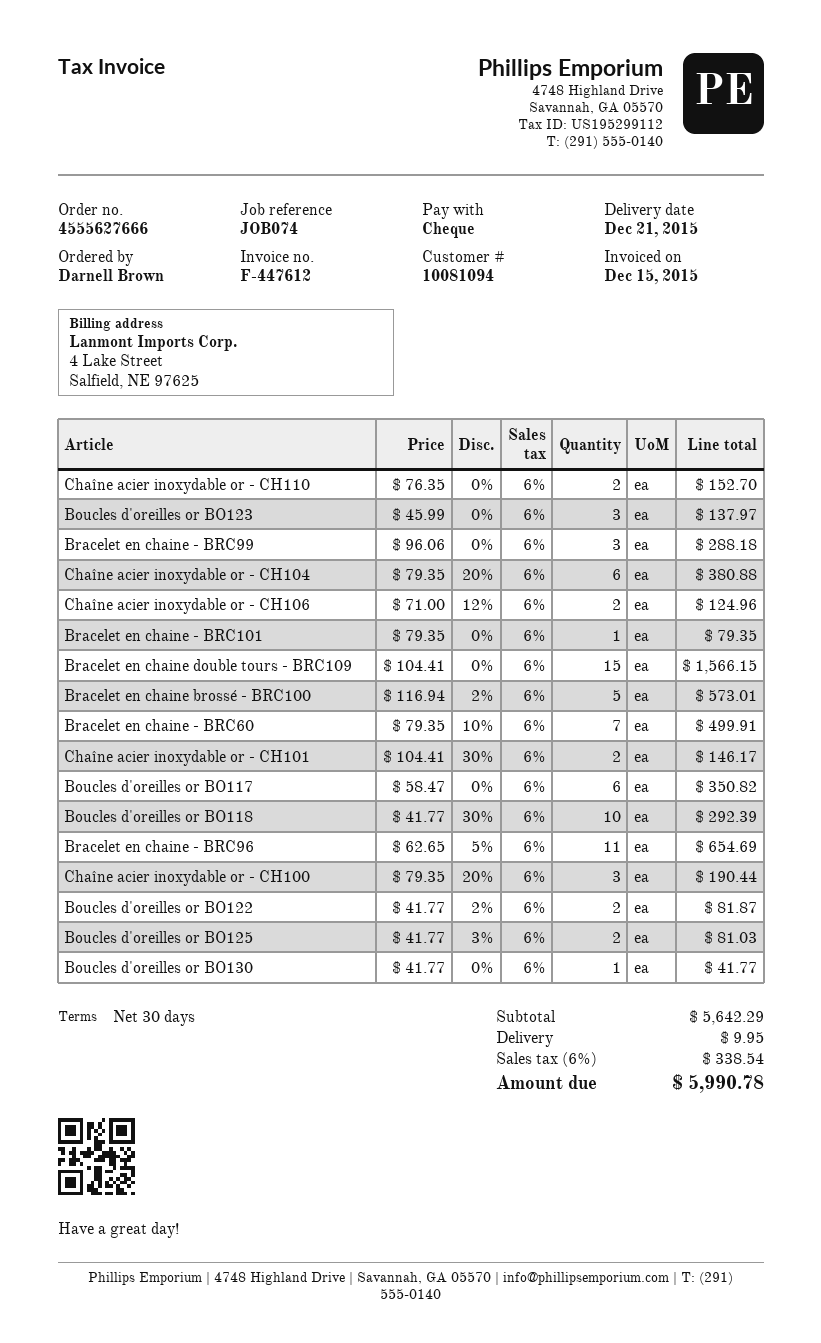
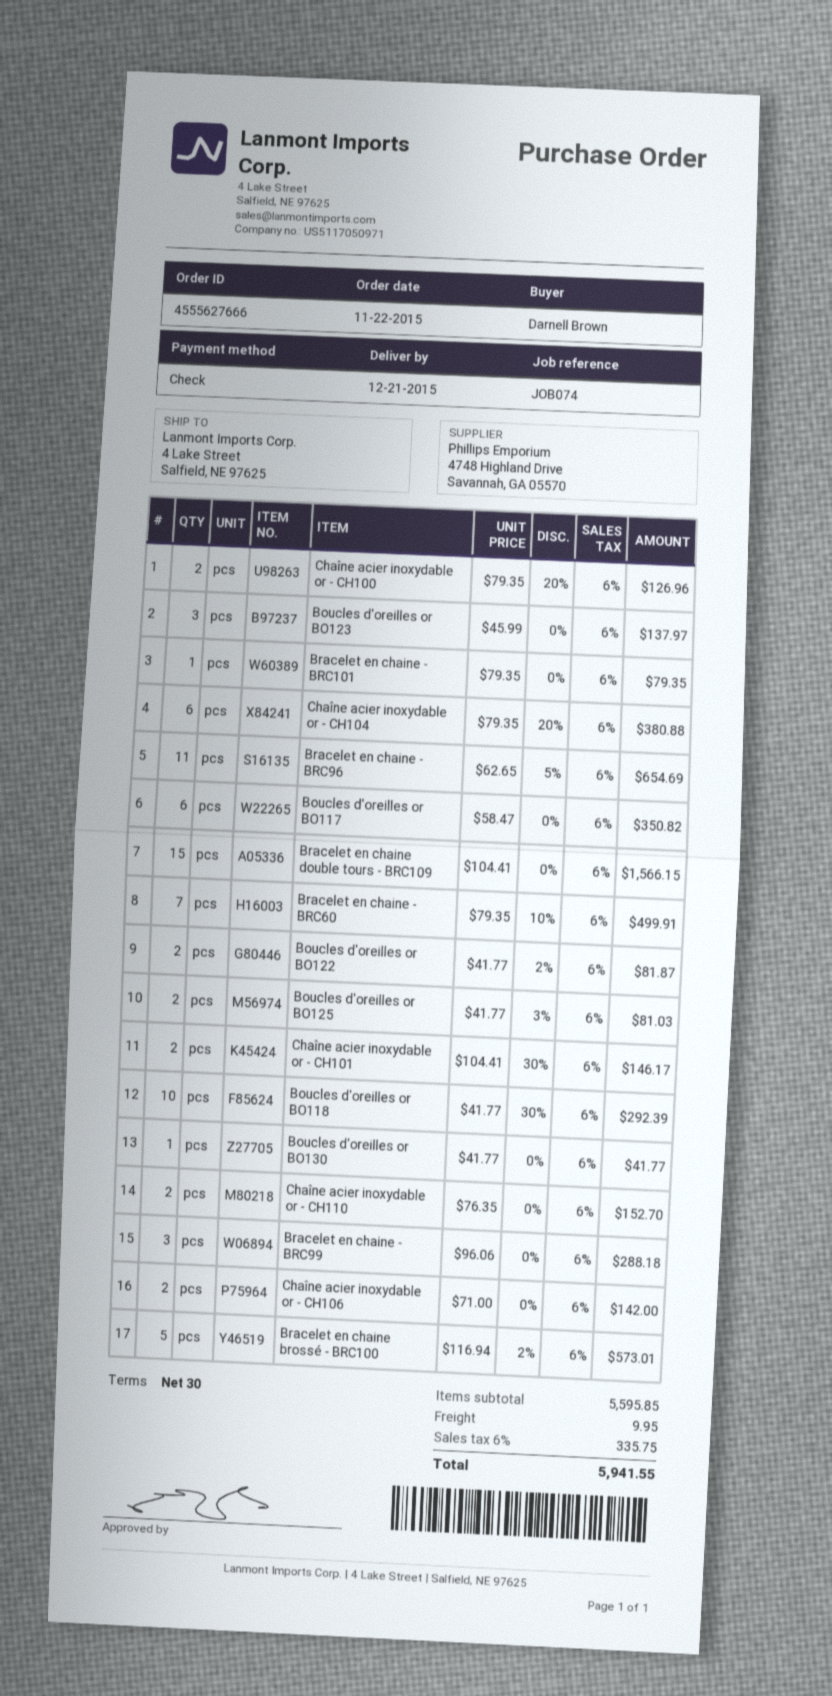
Chaîne acier inoxydable or - CH106: 2 x 71.00 - 12% = 124.96 -> 2 x 71.00 = 142.00
Chaîne acier inoxydable or - CH100: 3 x 79.35 - 20% = 190.44 -> 2 x 79.35 - 20% = 126.96
subtotal: 5642.29 -> 5595.85
tax: 6% = 338.54 -> 6% = 335.75
total: 5990.78 -> 5941.55

